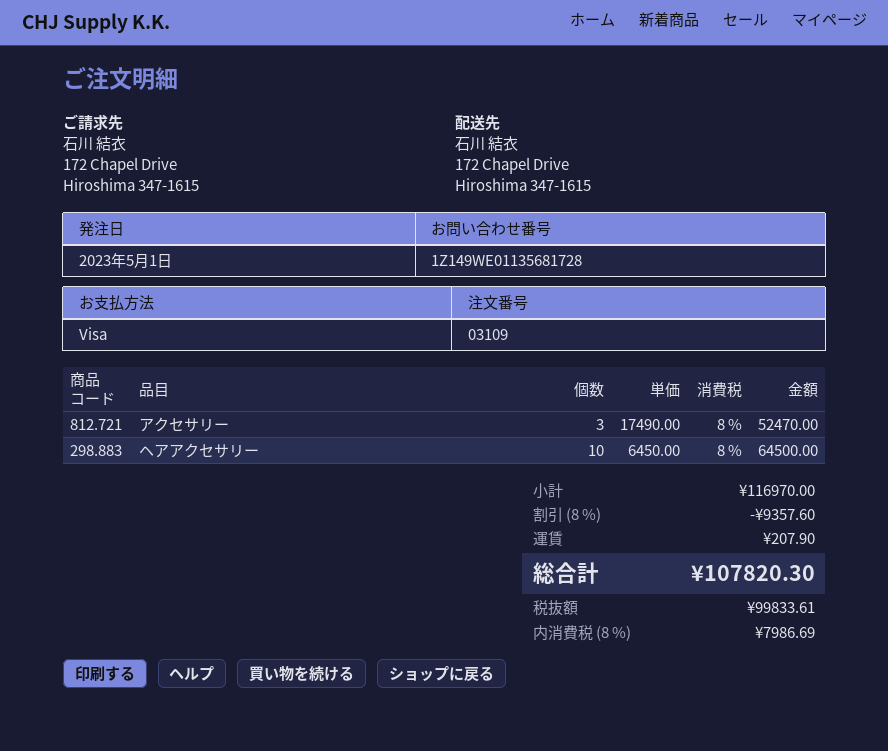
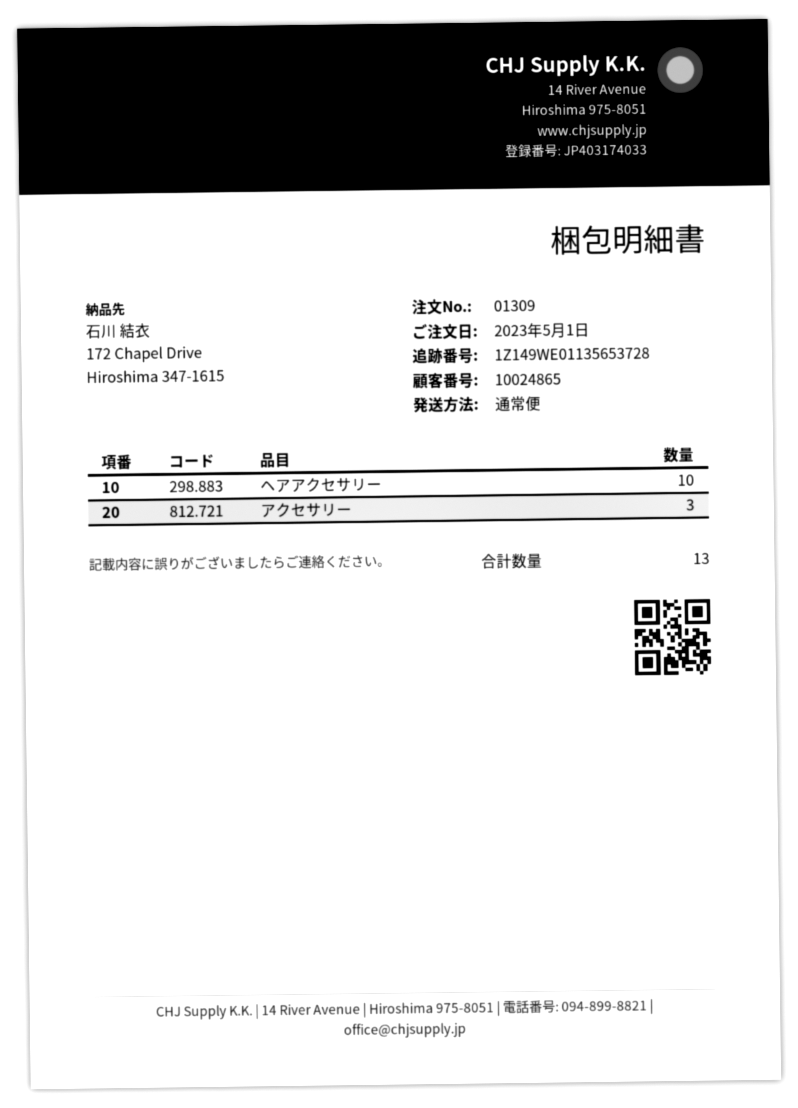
order number: 03109 -> 01309
tracking number: 1Z149WE01135681728 -> 1Z149WE01135653728

